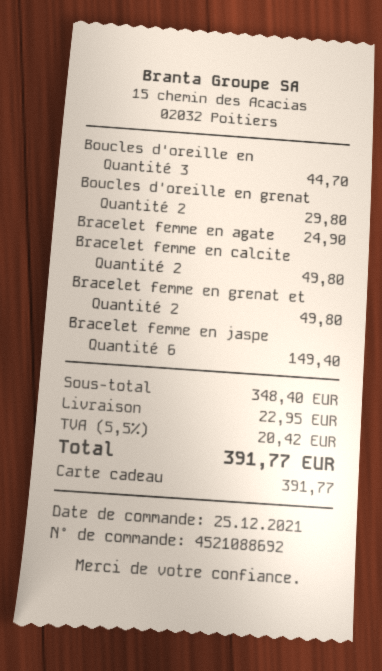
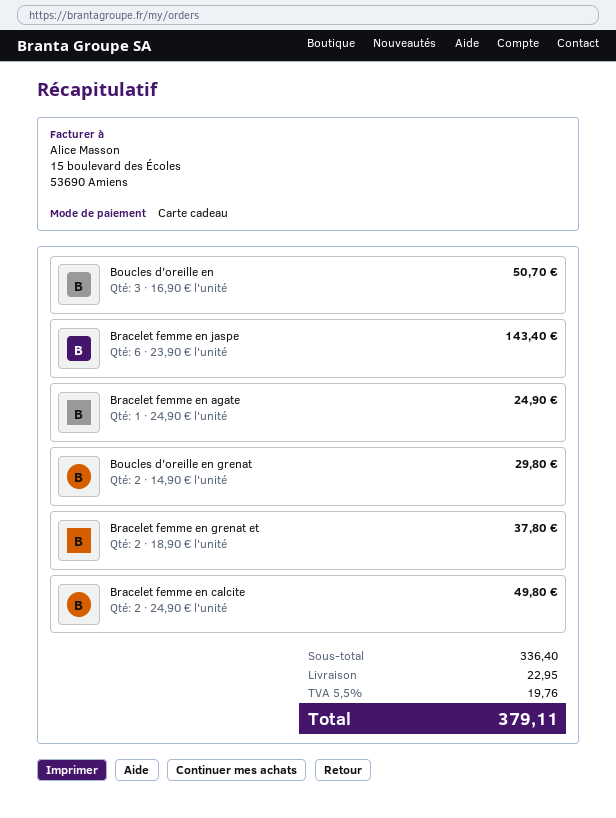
Boucles d'oreille en: 3 for 44.70 -> 3 for 50.70
Bracelet femme en grenat et: 2 for 49.80 -> 2 for 37.80
Bracelet femme en jaspe: 6 for 149.40 -> 6 for 143.40
subtotal: 348.40 -> 336.40
tax: 5.5% = 20.42 -> 5.5% = 19.76
total: 391.77 -> 379.11

